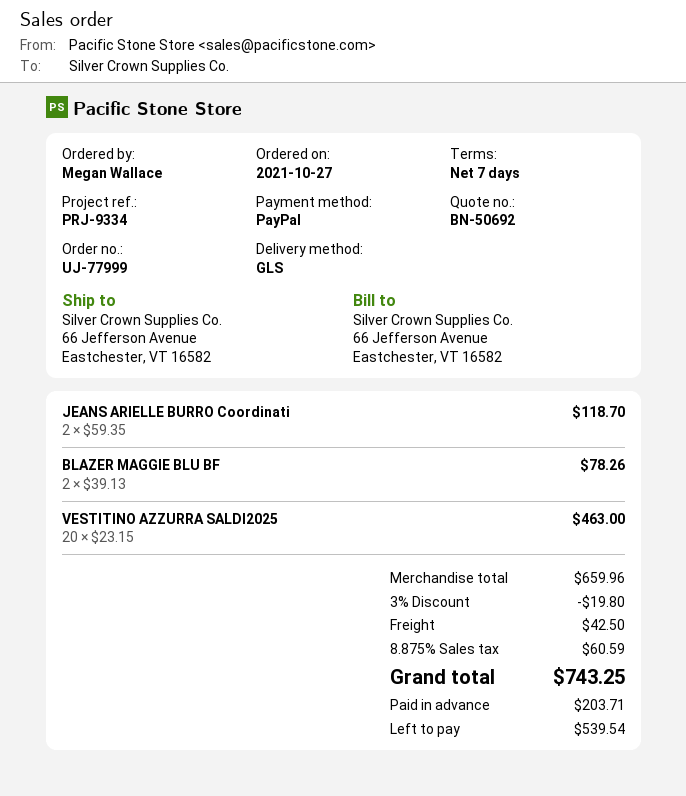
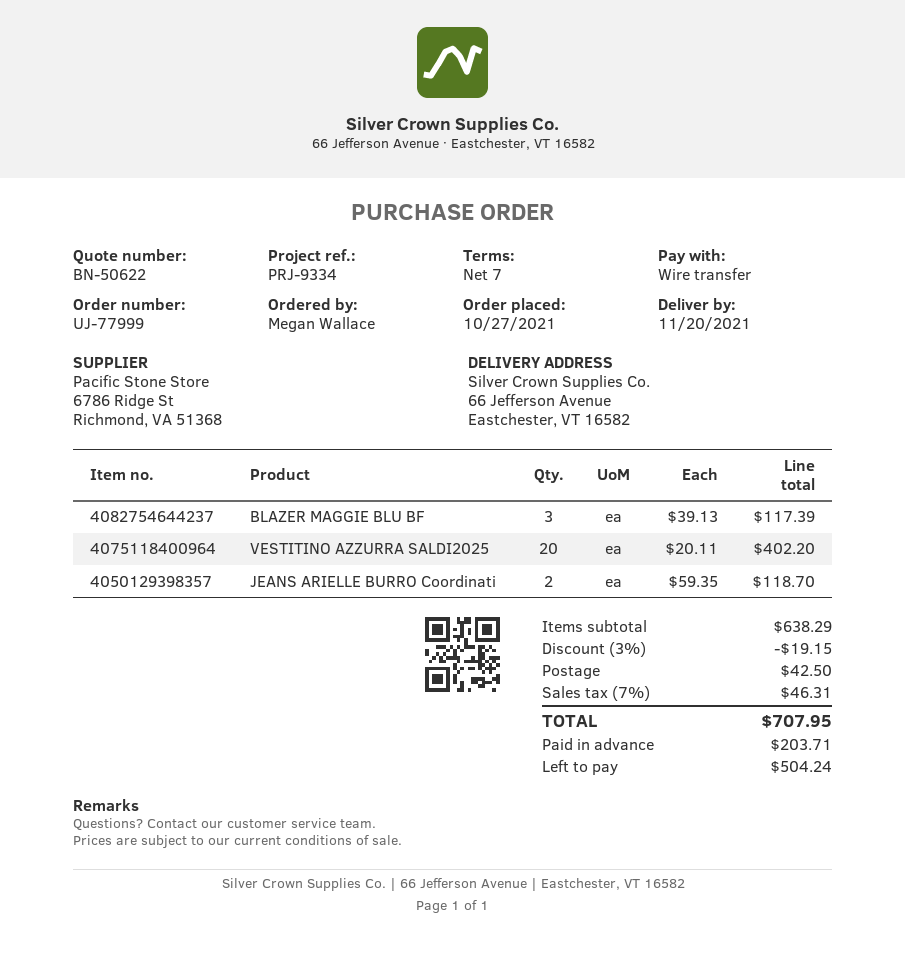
quote number: BN-50692 -> BN-50622
payment method: PayPal -> bank transfer
BLAZER MAGGIE BLU BF: 2 x 39.13 = 78.26 -> 3 x 39.13 = 117.39
VESTITINO AZZURRA SALDI2025: 20 x 23.15 = 463.00 -> 20 x 20.11 = 402.20
subtotal: 659.96 -> 638.29
discount: 3% = 19.80 -> 3% = 19.15
tax: 8.875% = 60.59 -> 7% = 46.31
total: 743.25 -> 707.95
balance: 539.54 -> 504.24

